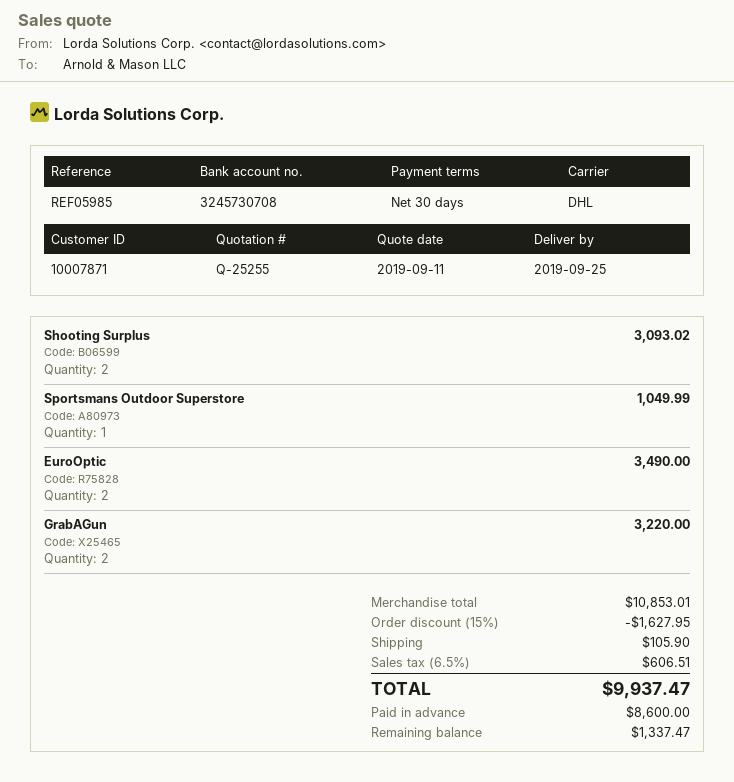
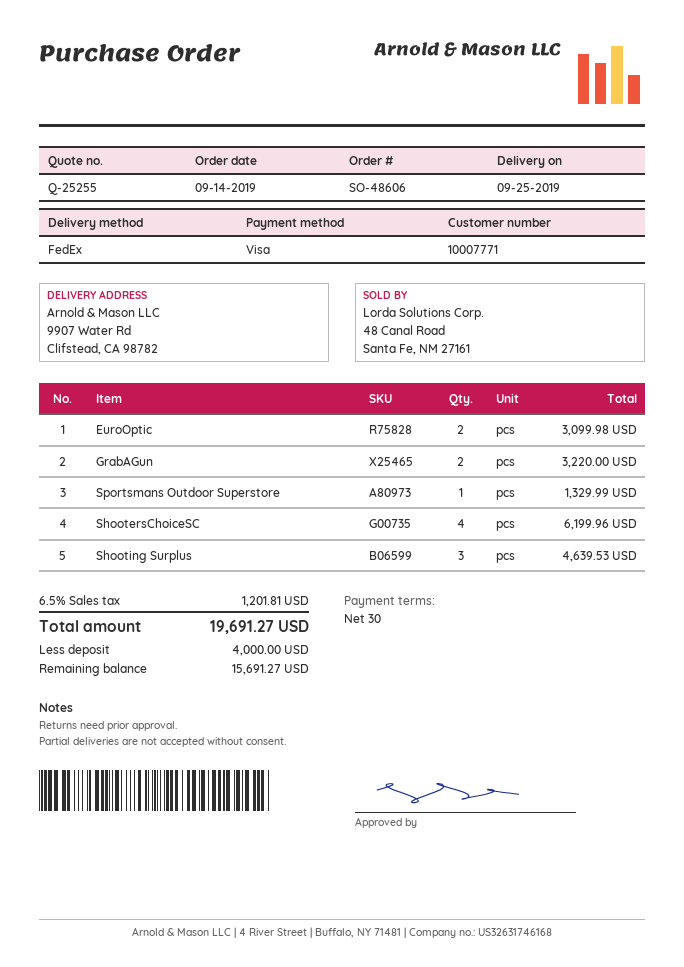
customer number: 10007871 -> 10007771
shipping method: DHL -> FedEx
Shooting Surplus: 2 for 3093.02 -> 3 for 4639.53
Sportsmans Outdoor Superstore: 1 for 1049.99 -> 1 for 1329.99
EuroOptic: 2 for 3490.00 -> 2 for 3099.98
ShootersChoiceSC: none -> 4 for 6199.96
discount: 15% = 1627.95 -> none
shipping: 105.90 -> none
tax: 6.5% = 606.51 -> 6.5% = 1201.81
total: 9937.47 -> 19691.27
deposit: 8600.00 -> 4000.00
balance: 1337.47 -> 15691.27

